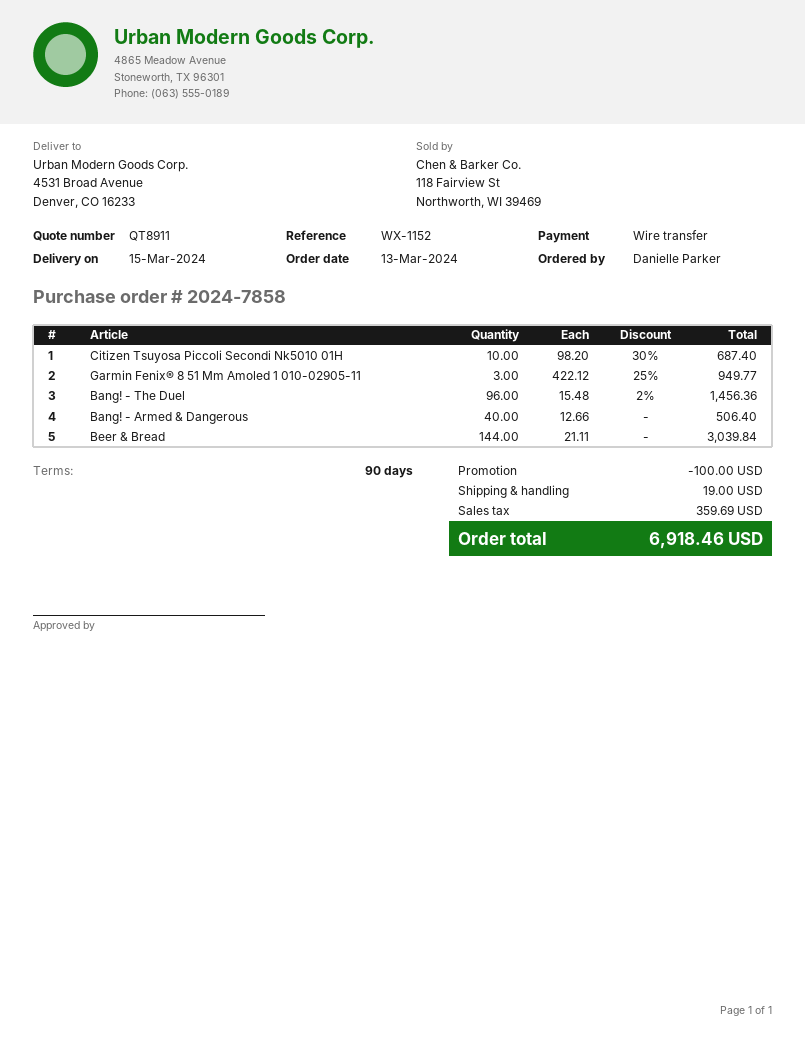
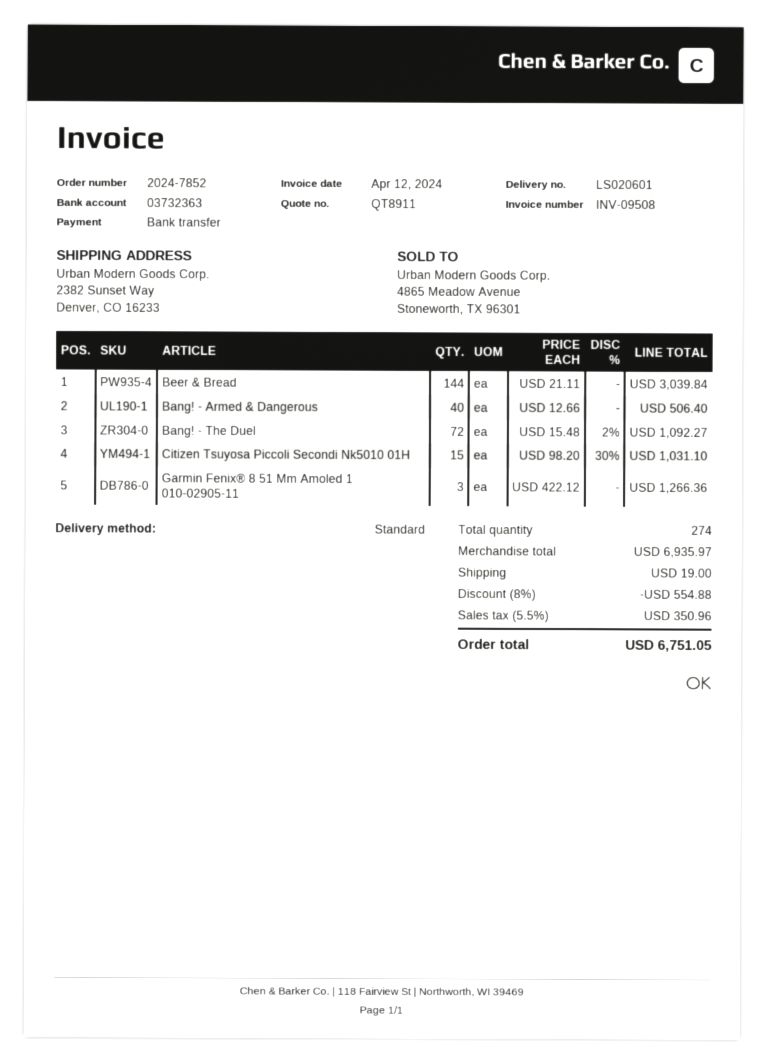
order number: 2024-7858 -> 2024-7852
ship to: 4531 Broad Avenue, Denver, CO 16233 -> 2382 Sunset Way, Denver, CO 16233
Citizen Tsuyosa Piccoli Secondi Nk5010 01H: 10 x 98.20 - 30% = 687.40 -> 15 x 98.20 - 30% = 1031.10
Garmin Fenix® 8 51 Mm Amoled 1 010-02905-11: 3 x 422.12 - 25% = 949.77 -> 3 x 422.12 = 1266.36
Bang! - The Duel: 96 x 15.48 - 2% = 1456.36 -> 72 x 15.48 - 2% = 1092.27
discount: 100.00 -> 554.88
tax: 359.69 -> 350.96
total: 6918.46 -> 6751.05

